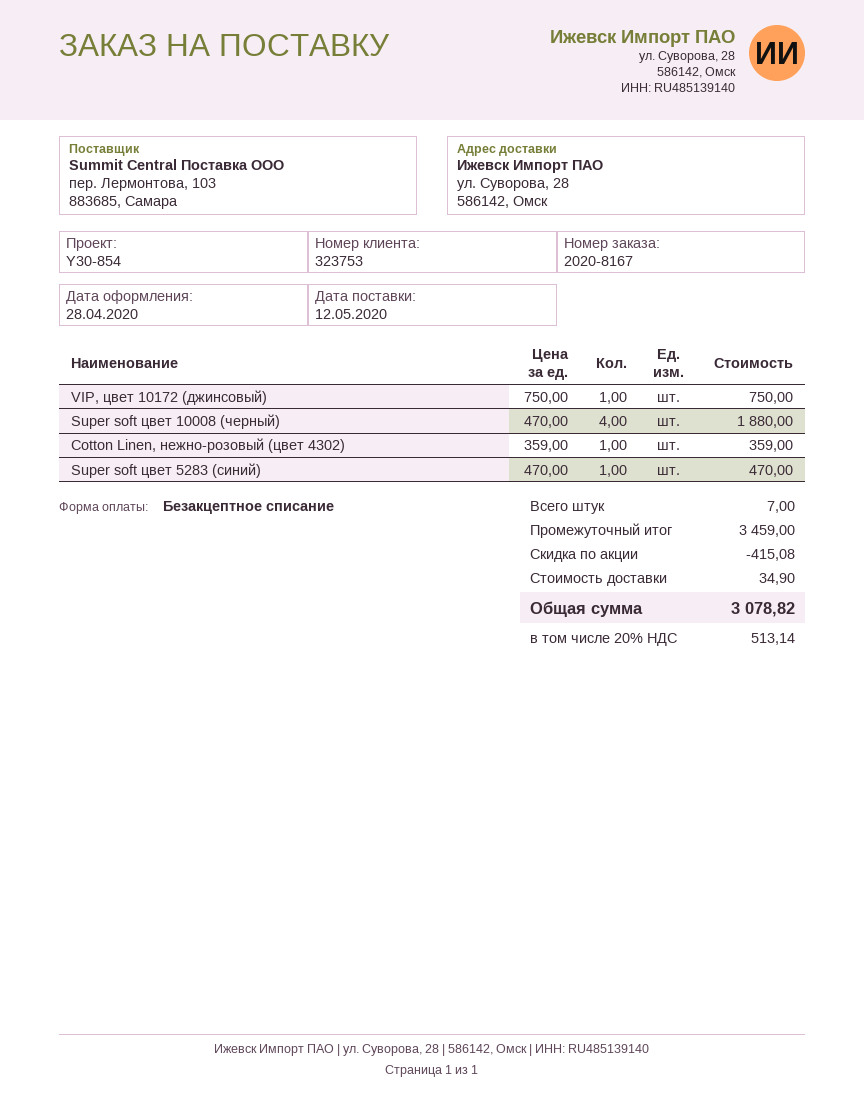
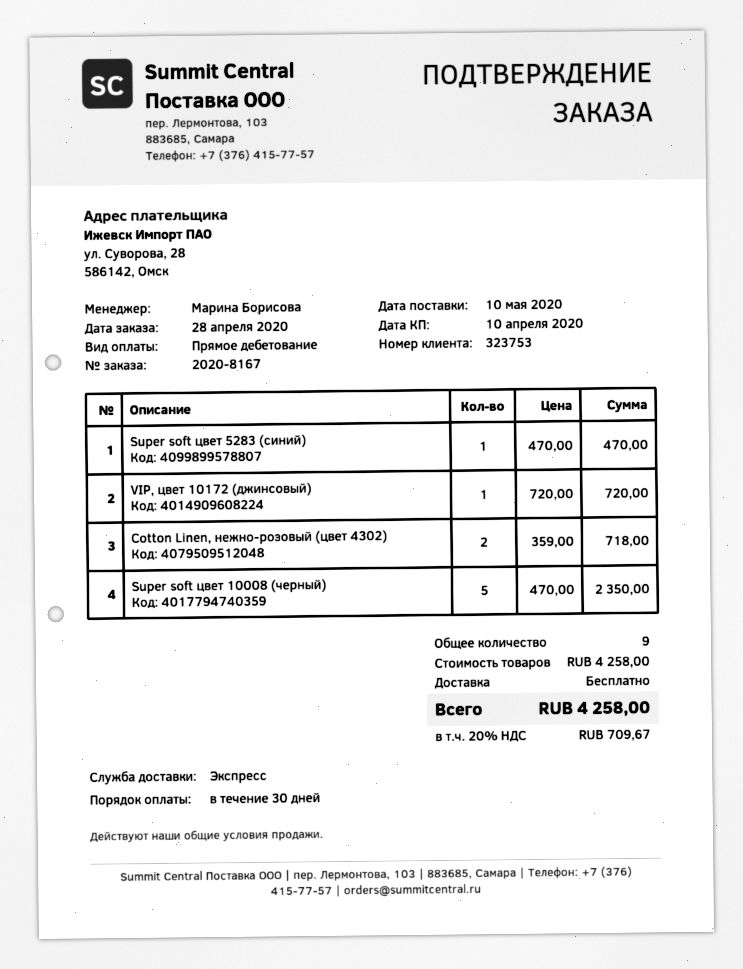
delivery date: 2020-05-12 -> 2020-05-10
VIP, цвет 10172 (джинсовый): 1 x 750.00 = 750.00 -> 1 x 720.00 = 720.00
Super soft цвет 10008 (черный): 4 x 470.00 = 1880.00 -> 5 x 470.00 = 2350.00
Cotton Linen, нежно-розовый (цвет 4302): 1 x 359.00 = 359.00 -> 2 x 359.00 = 718.00
total quantity: 7 -> 9
subtotal: 3459.00 -> 4258.00
discount: 415.08 -> none
shipping: 34.90 -> 0.00
tax: 20% = 513.14 -> 20% = 709.67
total: 3078.82 -> 4258.00

